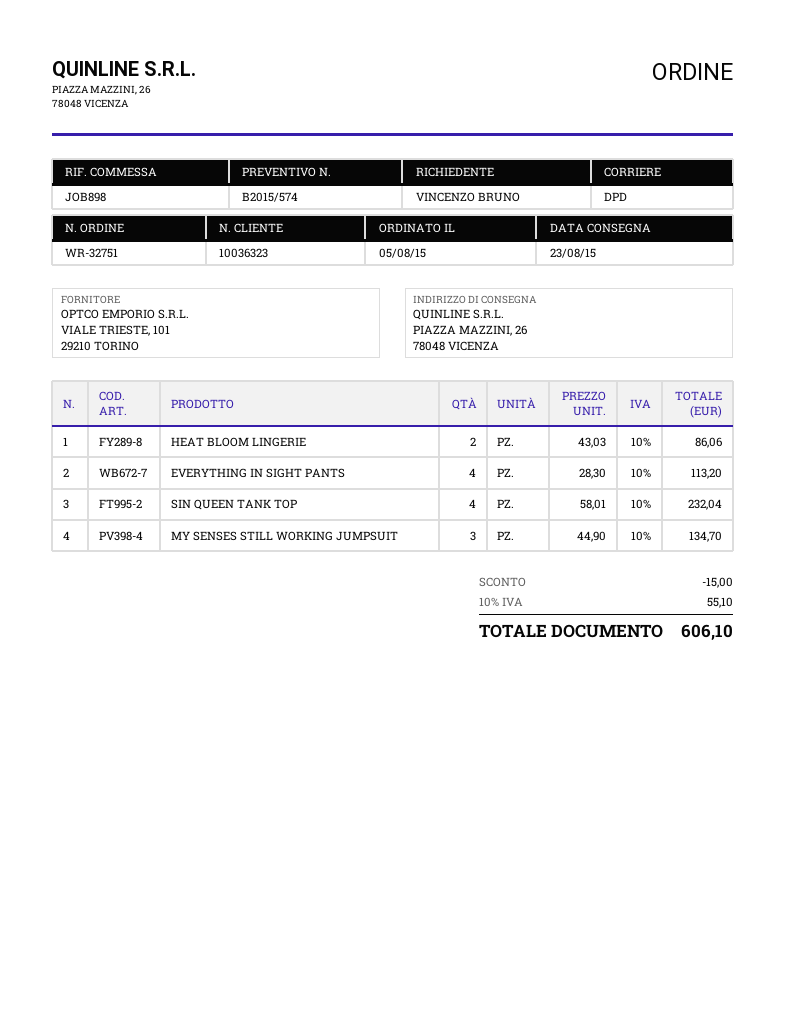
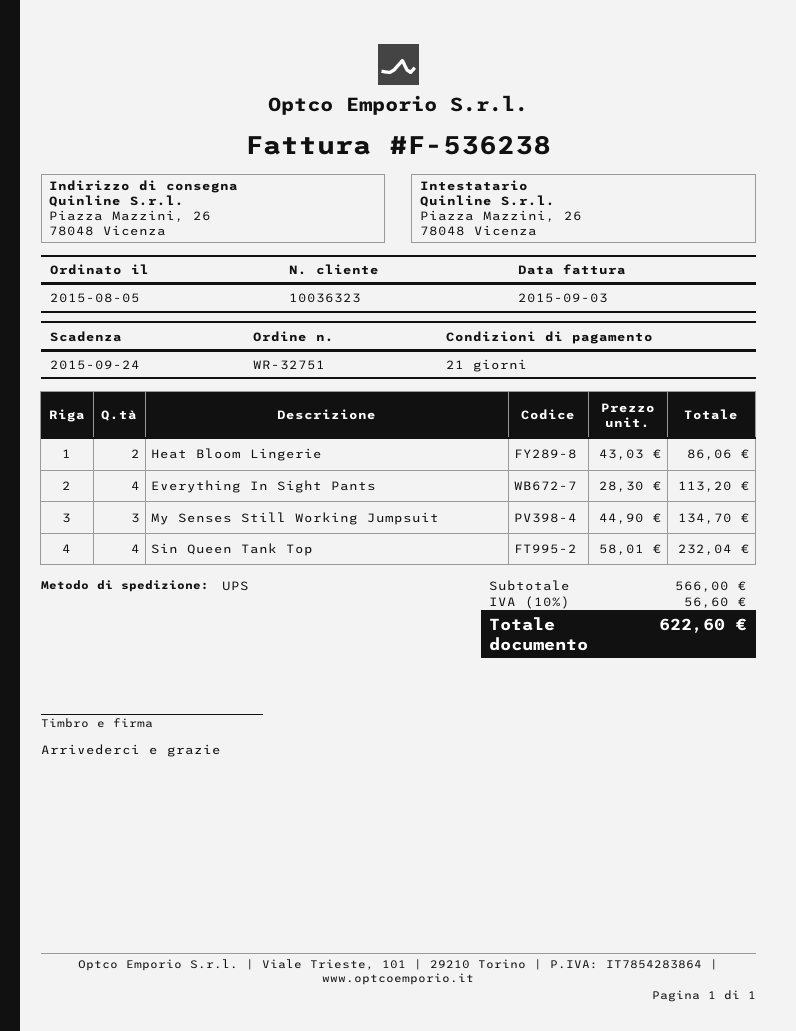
shipping method: DPD -> UPS
discount: 15.00 -> none
tax: 10% = 55.10 -> 10% = 56.60
total: 606.10 -> 622.60

